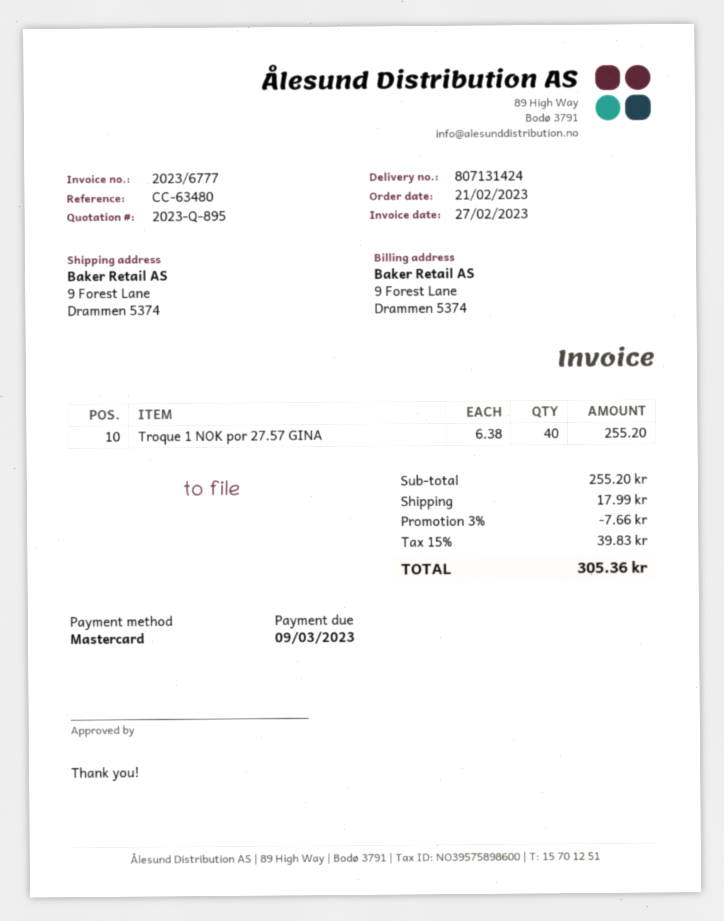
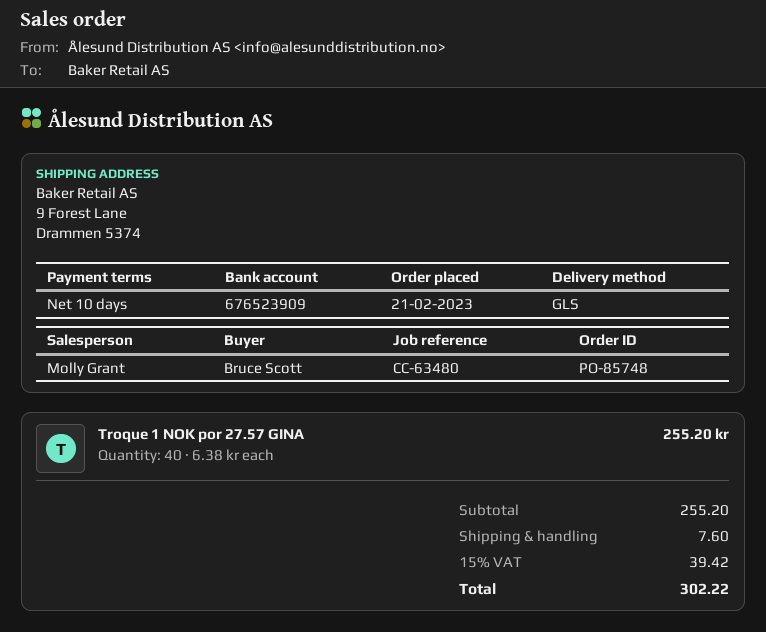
discount: 3% = 7.66 -> none
shipping: 17.99 -> 7.60
tax: 15% = 39.83 -> 15% = 39.42
total: 305.36 -> 302.22

